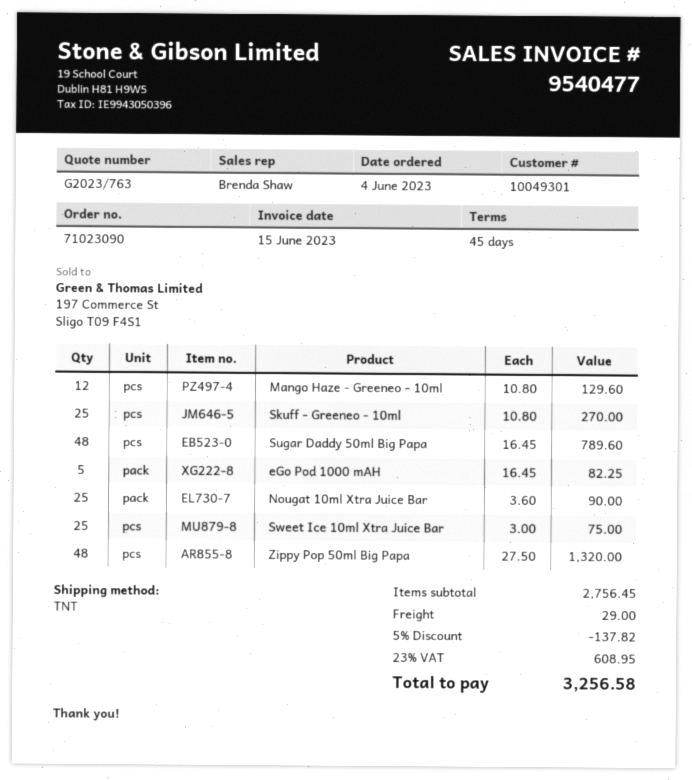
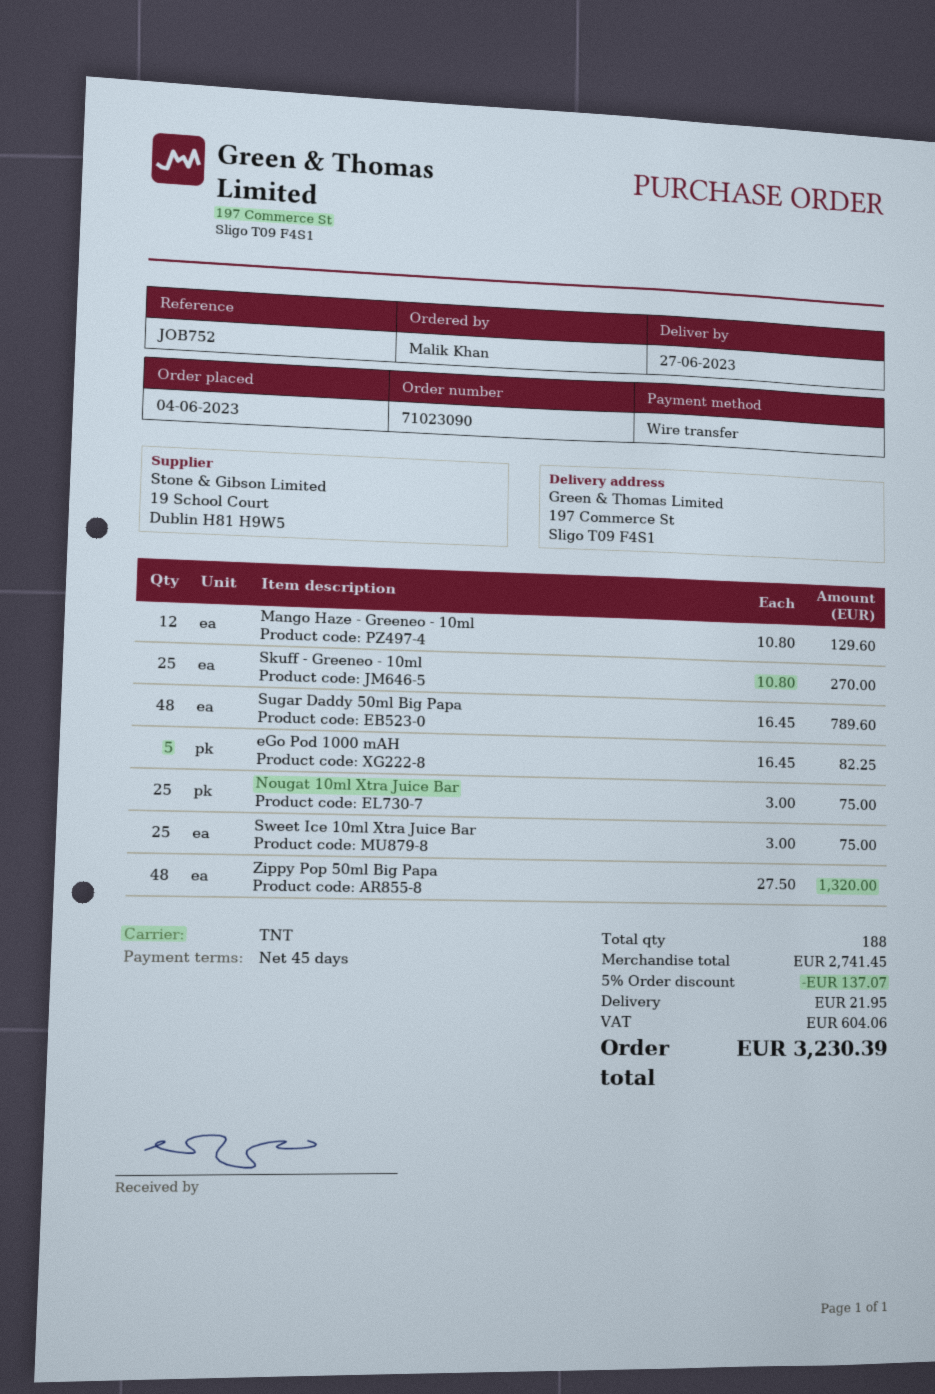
Nougat 10ml Xtra Juice Bar: 25 x 3.60 = 90.00 -> 25 x 3.00 = 75.00
subtotal: 2756.45 -> 2741.45
discount: 5% = 137.82 -> 5% = 137.07
shipping: 29.00 -> 21.95
tax: 608.95 -> 604.06
total: 3256.58 -> 3230.39

